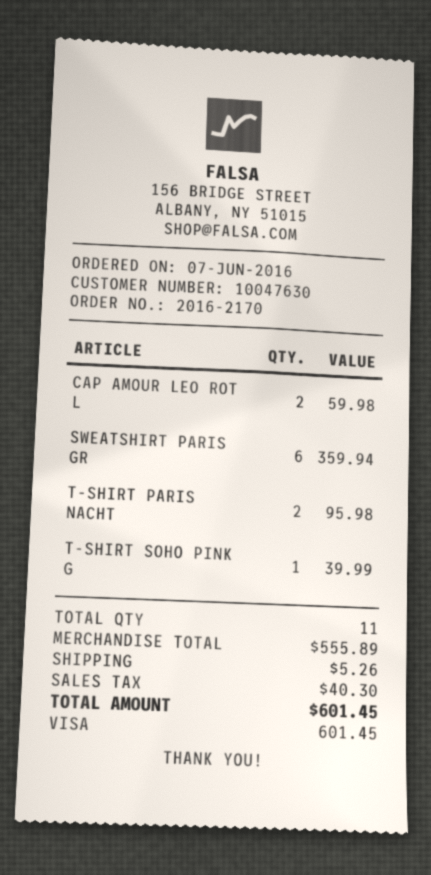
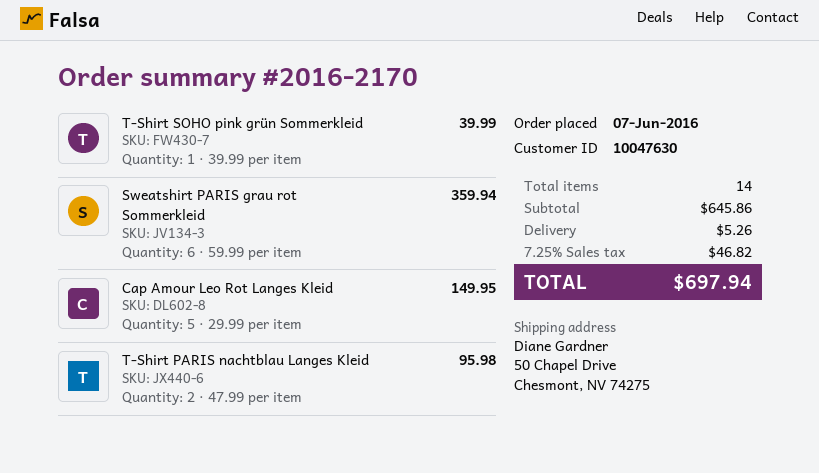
CAP AMOUR LEO ROT L: 2 for 59.98 -> 5 for 149.95
total quantity: 11 -> 14
subtotal: 555.89 -> 645.86
tax: 40.30 -> 46.82
total: 601.45 -> 697.94

